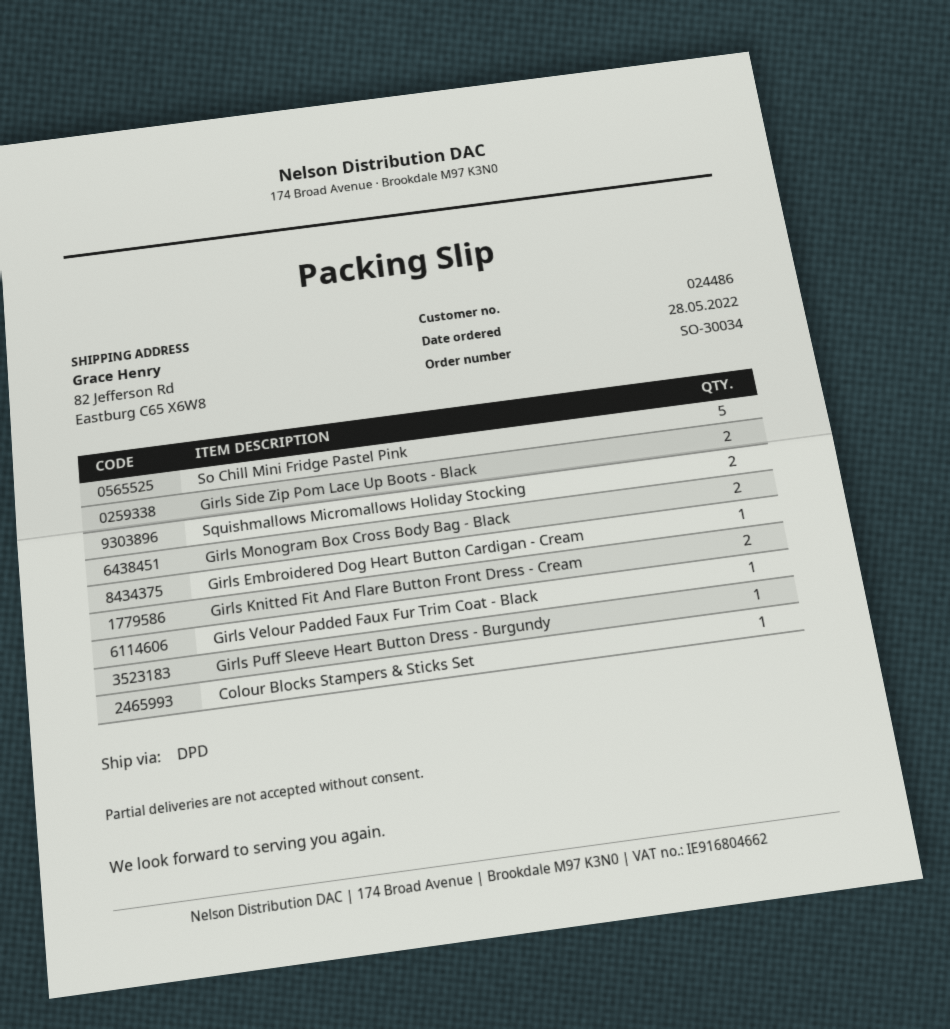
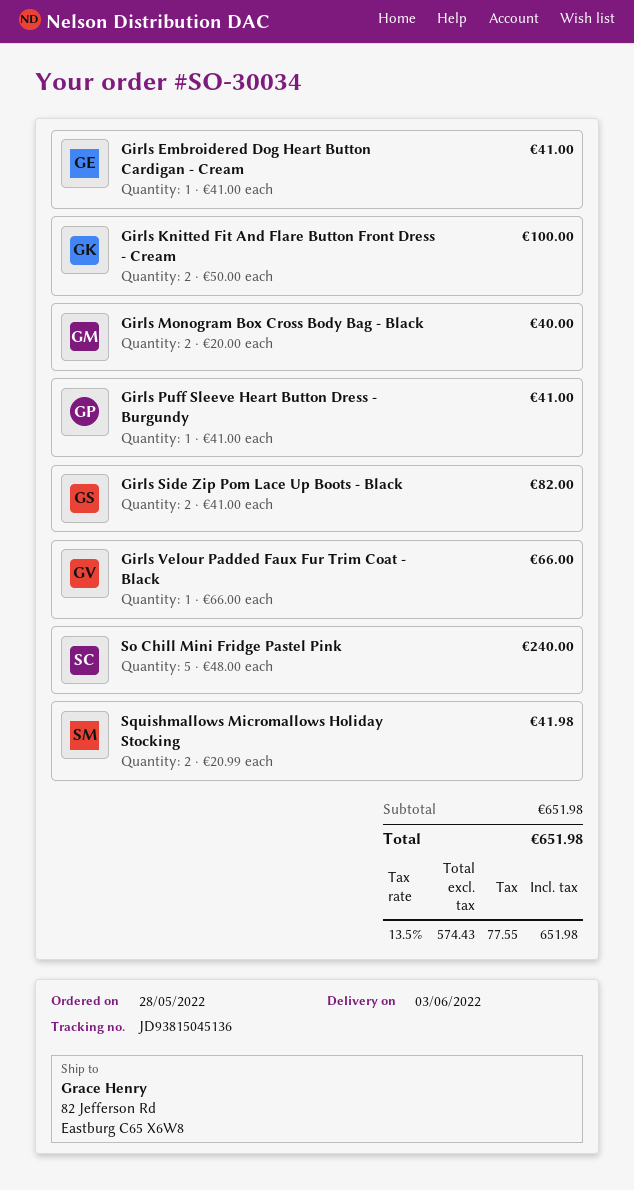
Colour Blocks Stampers & Sticks Set: 1 -> none

